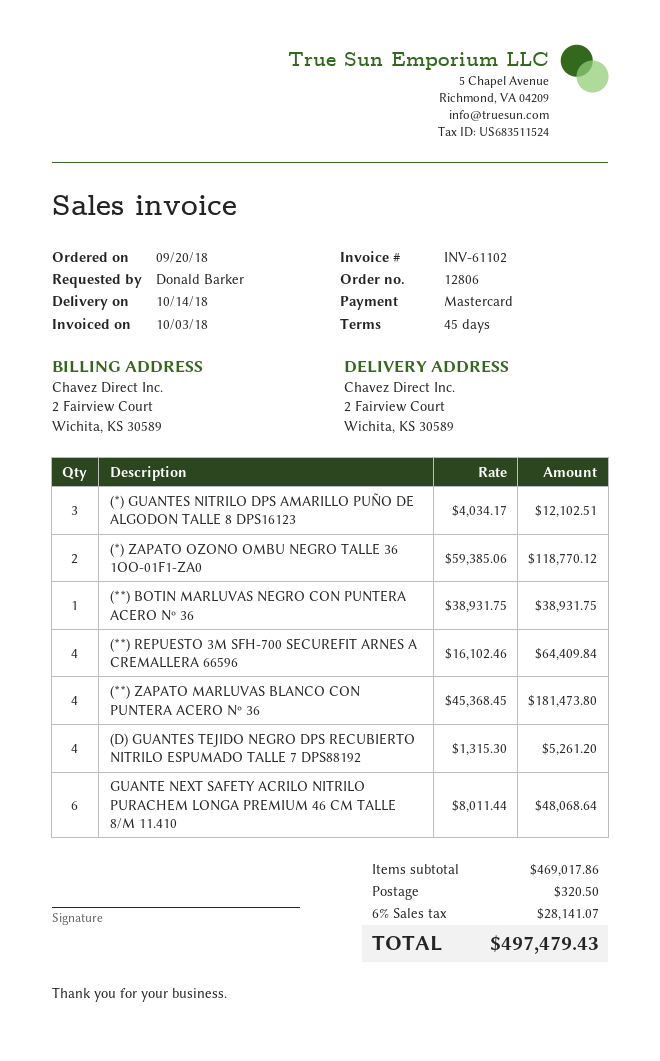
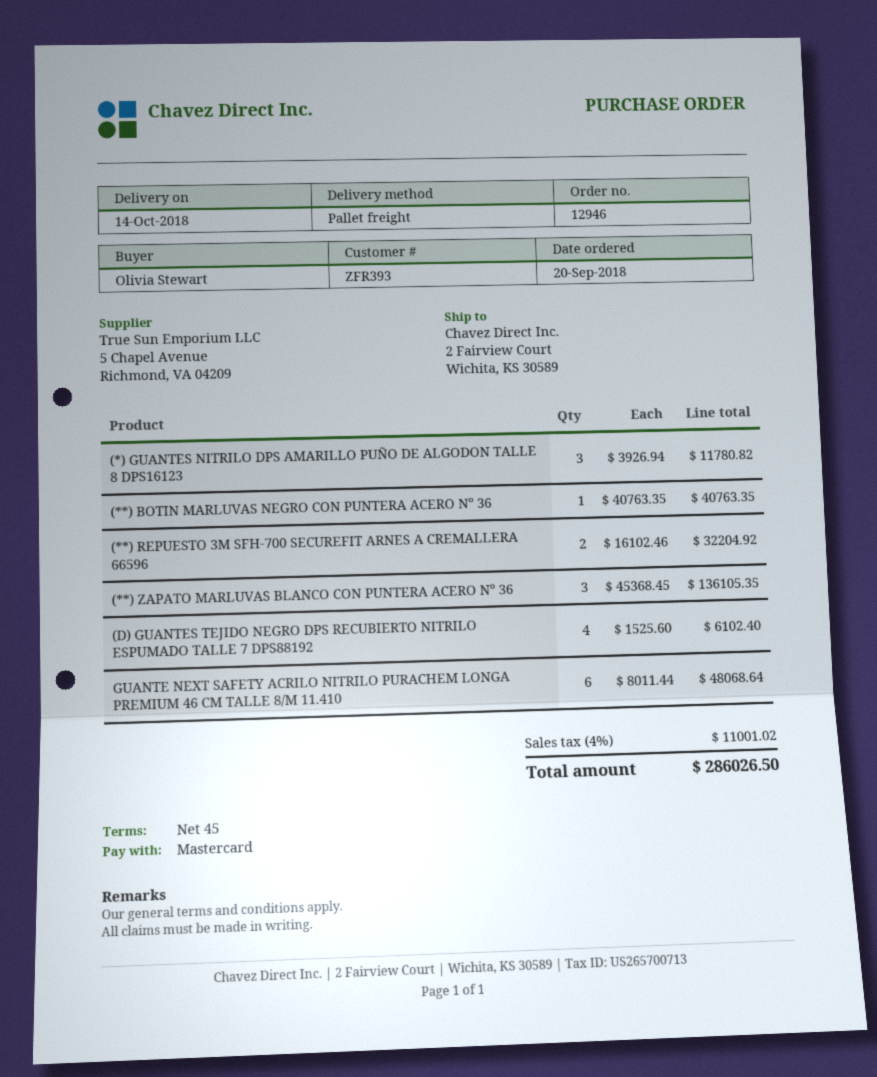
order number: 12806 -> 12946
ordered by: Donald Barker -> Olivia Stewart
(*) GUANTES NITRILO DPS AMARILLO PUÑO DE ALGODON TALLE 8 DPS16123: 3 x 4034.17 = 12102.51 -> 3 x 3926.94 = 11780.82
(*) ZAPATO OZONO OMBU NEGRO TALLE 36 1OO-01F1-ZA0: 2 x 59385.06 = 118770.12 -> none
(**) BOTIN MARLUVAS NEGRO CON PUNTERA ACERO Nº 36: 1 x 38931.75 = 38931.75 -> 1 x 40763.35 = 40763.35
(**) REPUESTO 3M SFH-700 SECUREFIT ARNES A CREMALLERA 66596: 4 x 16102.46 = 64409.84 -> 2 x 16102.46 = 32204.92
(**) ZAPATO MARLUVAS BLANCO CON PUNTERA ACERO Nº 36: 4 x 45368.45 = 181473.80 -> 3 x 45368.45 = 136105.35
(D) GUANTES TEJIDO NEGRO DPS RECUBIERTO NITRILO ESPUMADO TALLE 7 DPS88192: 4 x 1315.30 = 5261.20 -> 4 x 1525.60 = 6102.40
shipping: 320.50 -> none
tax: 6% = 28141.07 -> 4% = 11001.02
total: 497479.43 -> 286026.50

